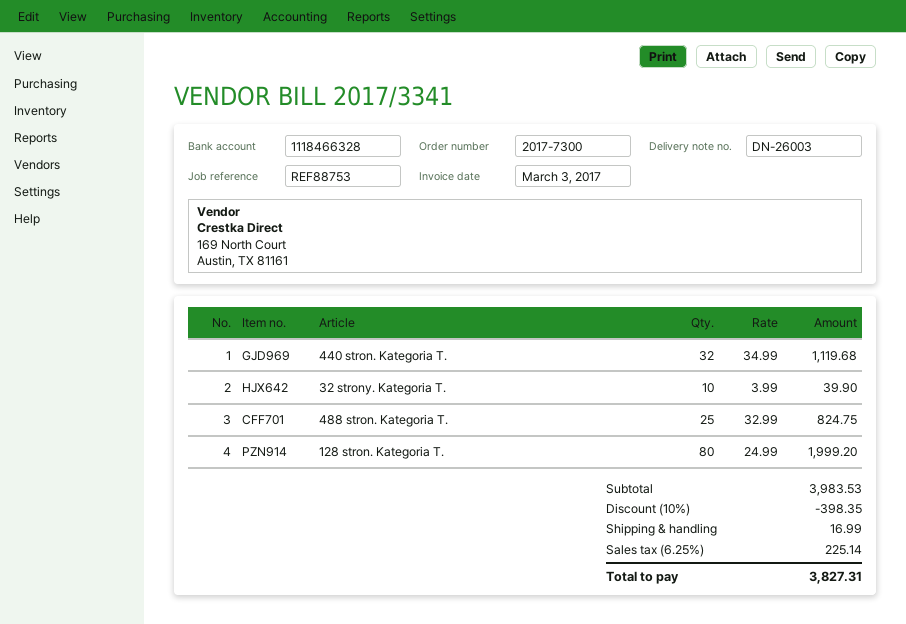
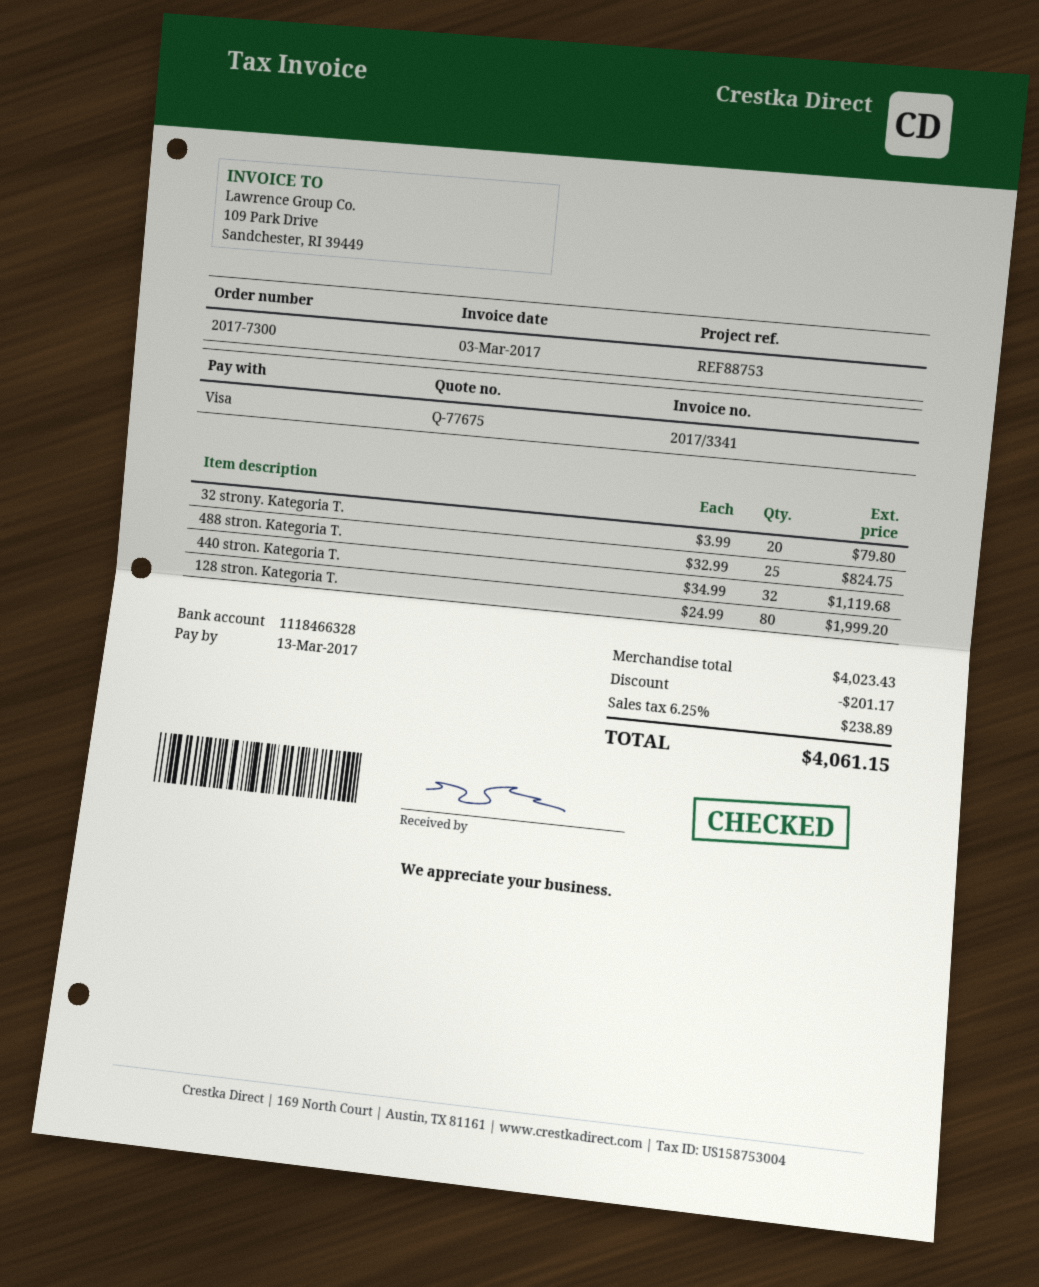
32 strony. Kategoria T.: 10 x 3.99 = 39.90 -> 20 x 3.99 = 79.80
subtotal: 3983.53 -> 4023.43
discount: 398.35 -> 201.17
shipping: 16.99 -> none
tax: 6.25% = 225.14 -> 6.25% = 238.89
total: 3827.31 -> 4061.15

